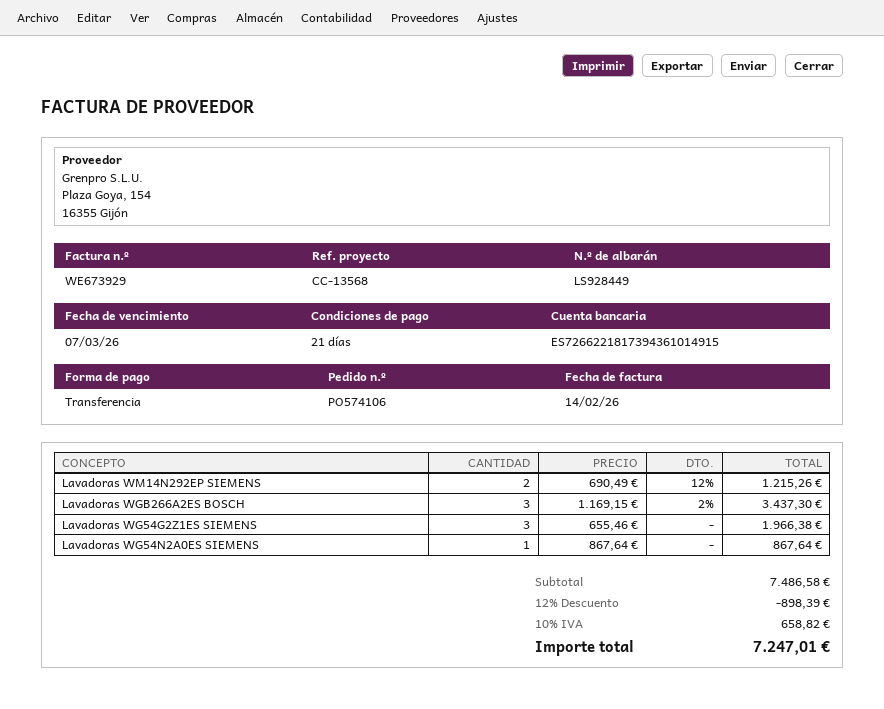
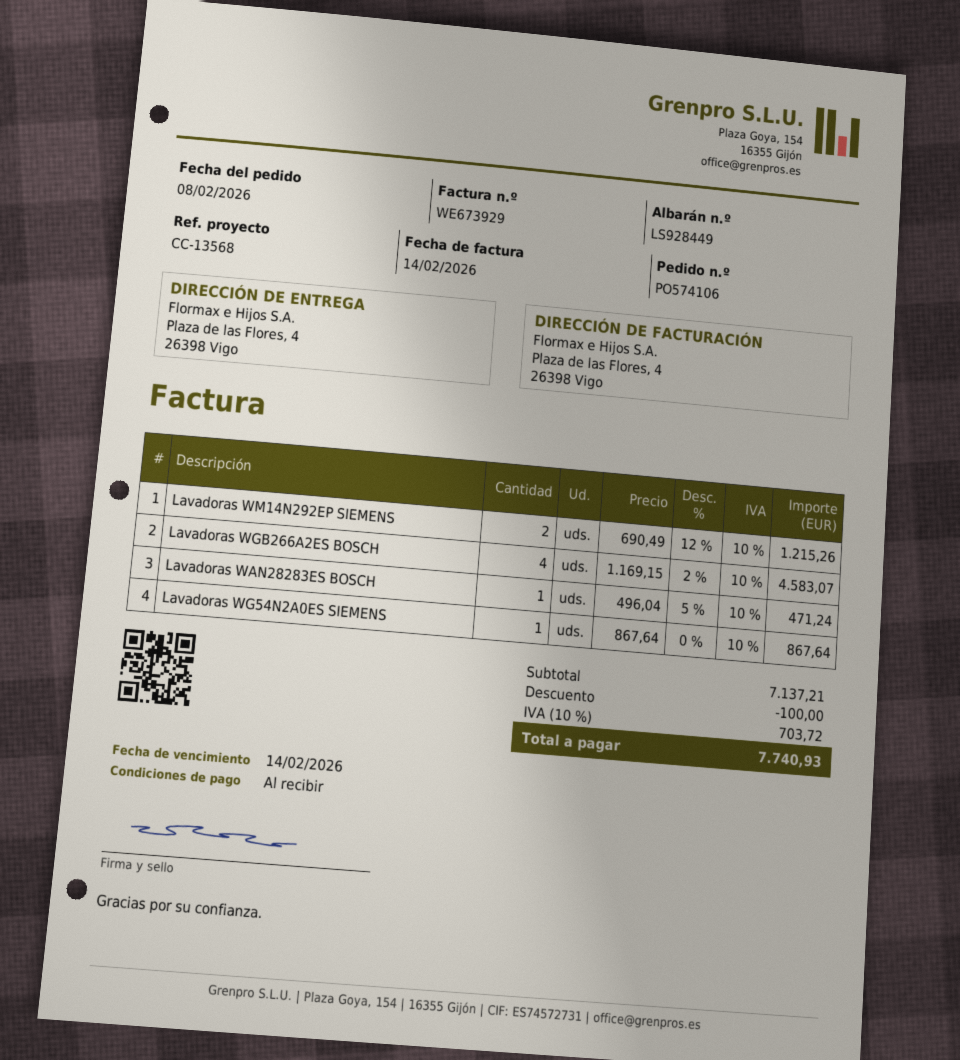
payment terms: 21 days -> on receipt
due date: 2026-03-07 -> 2026-02-14
Lavadoras WGB266A2ES BOSCH: 3 x 1169.15 - 2% = 3437.30 -> 4 x 1169.15 - 2% = 4583.07
Lavadoras WG54G2Z1ES SIEMENS: 3 x 655.46 = 1966.38 -> none
Lavadoras WAN28283ES BOSCH: none -> 1 x 496.04 - 5% = 471.24
subtotal: 7486.58 -> 7137.21
discount: 898.39 -> 100.00
tax: 10% = 658.82 -> 10% = 703.72
total: 7247.01 -> 7740.93

